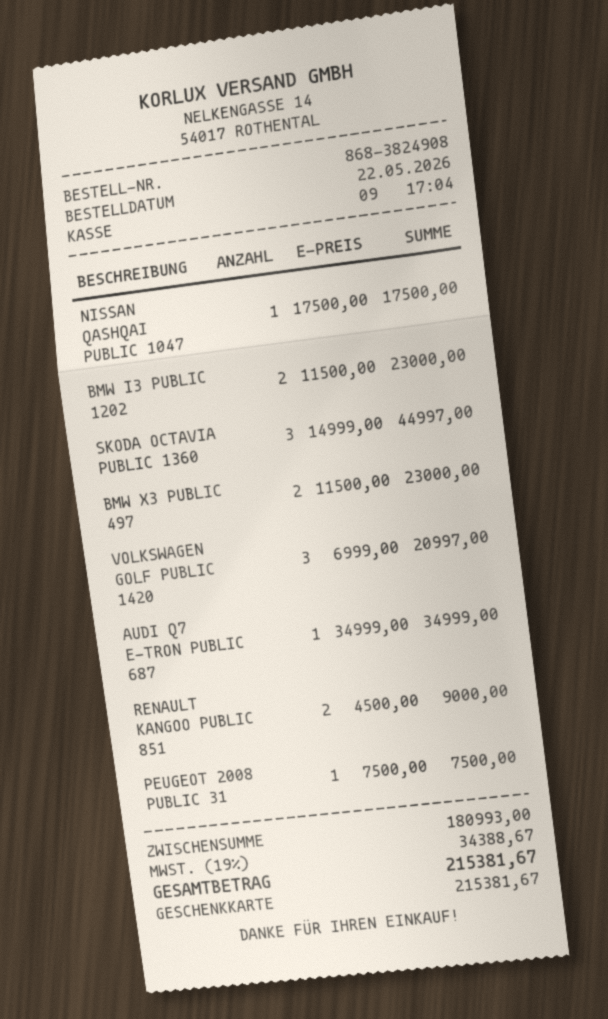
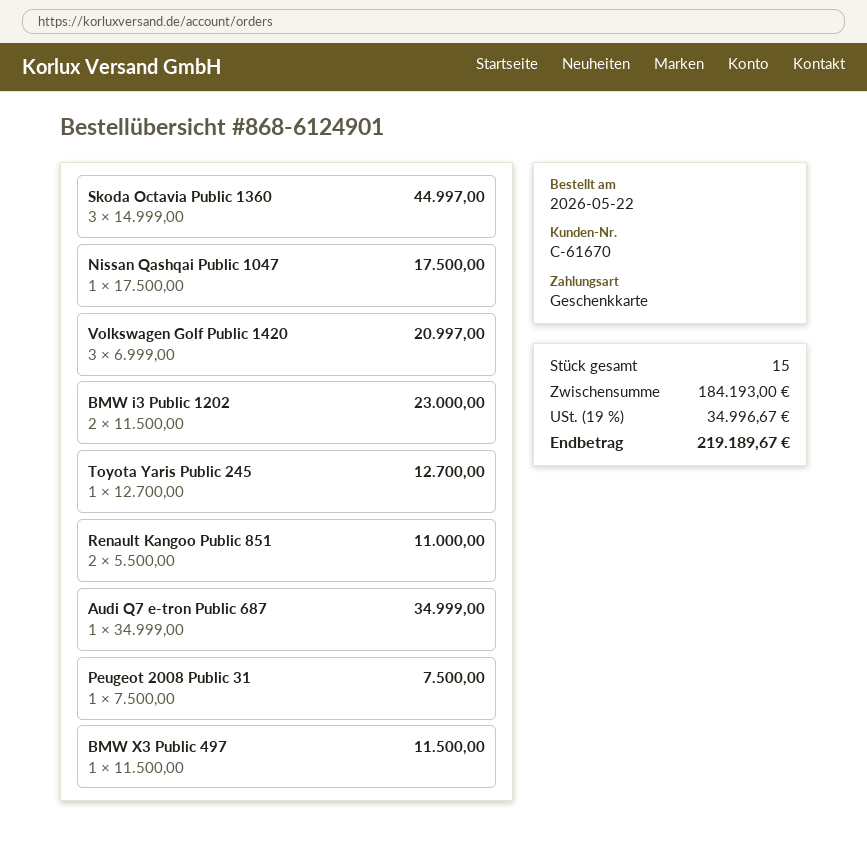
order number: 868-3824908 -> 868-6124901
BMW X3 PUBLIC 497: 2 x 11500.00 = 23000.00 -> 1 x 11500.00 = 11500.00
RENAULT KANGOO PUBLIC 851: 2 x 4500.00 = 9000.00 -> 2 x 5500.00 = 11000.00
Toyota Yaris Public 245: none -> 1 x 12700.00 = 12700.00
subtotal: 180993.00 -> 184193.00
tax: 19% = 34388.67 -> 19% = 34996.67
total: 215381.67 -> 219189.67

